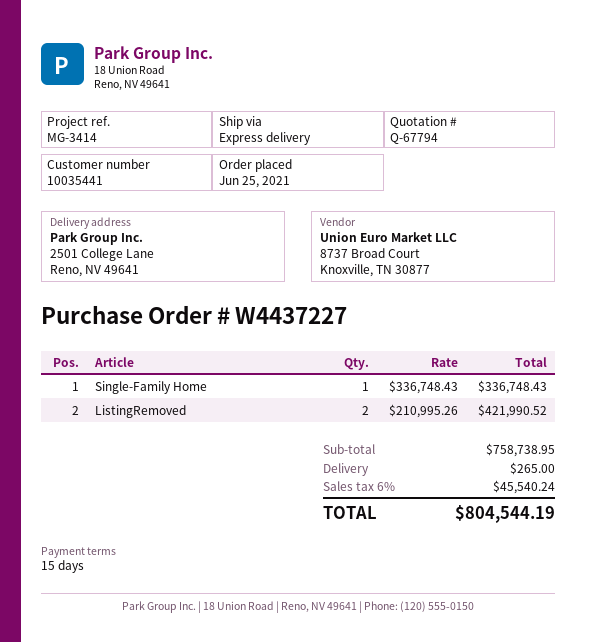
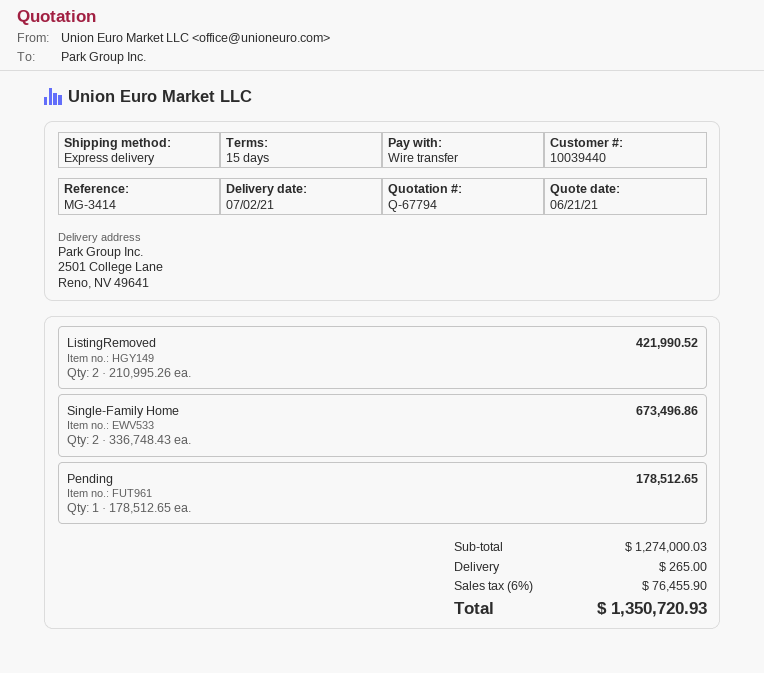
customer number: 10035441 -> 10039440
Single-Family Home: 1 x 336748.43 = 336748.43 -> 2 x 336748.43 = 673496.86
Pending: none -> 1 x 178512.65 = 178512.65
subtotal: 758738.95 -> 1274000.03
tax: 6% = 45540.24 -> 6% = 76455.90
total: 804544.19 -> 1350720.93

